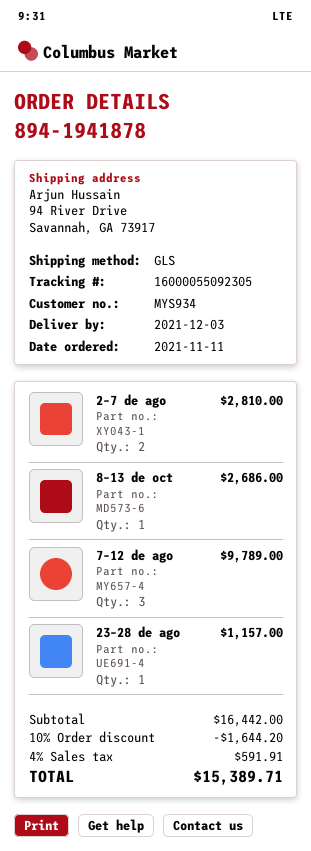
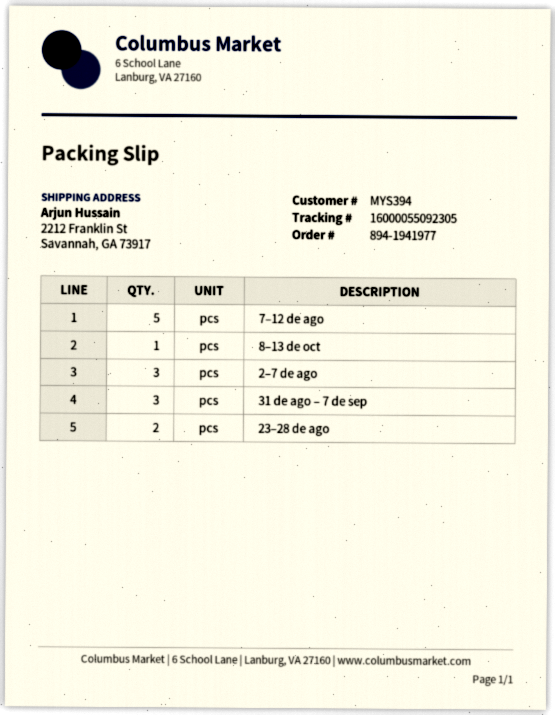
order number: 894-1941878 -> 894-1941977
customer number: MYS934 -> MYS394
ship to: 94 River Drive, Savannah, GA 73917 -> 2212 Franklin St, Savannah, GA 73917
2–7 de ago: 2 -> 3
7–12 de ago: 3 -> 5
23–28 de ago: 1 -> 2
31 de ago – 7 de sep: none -> 3

